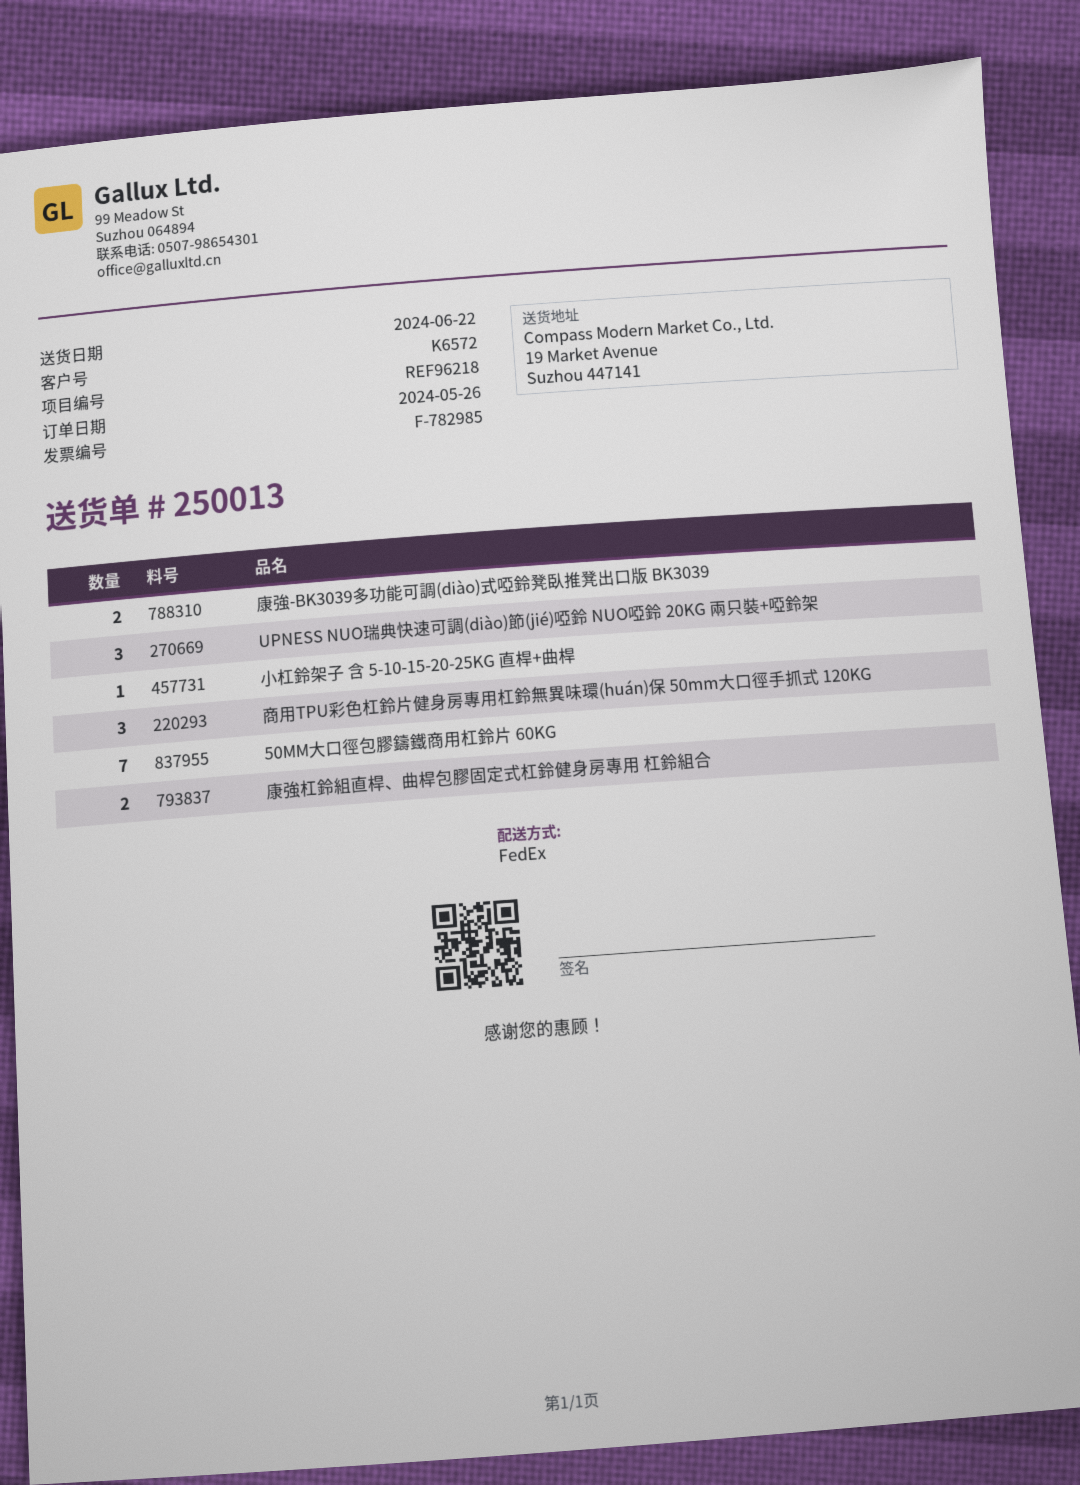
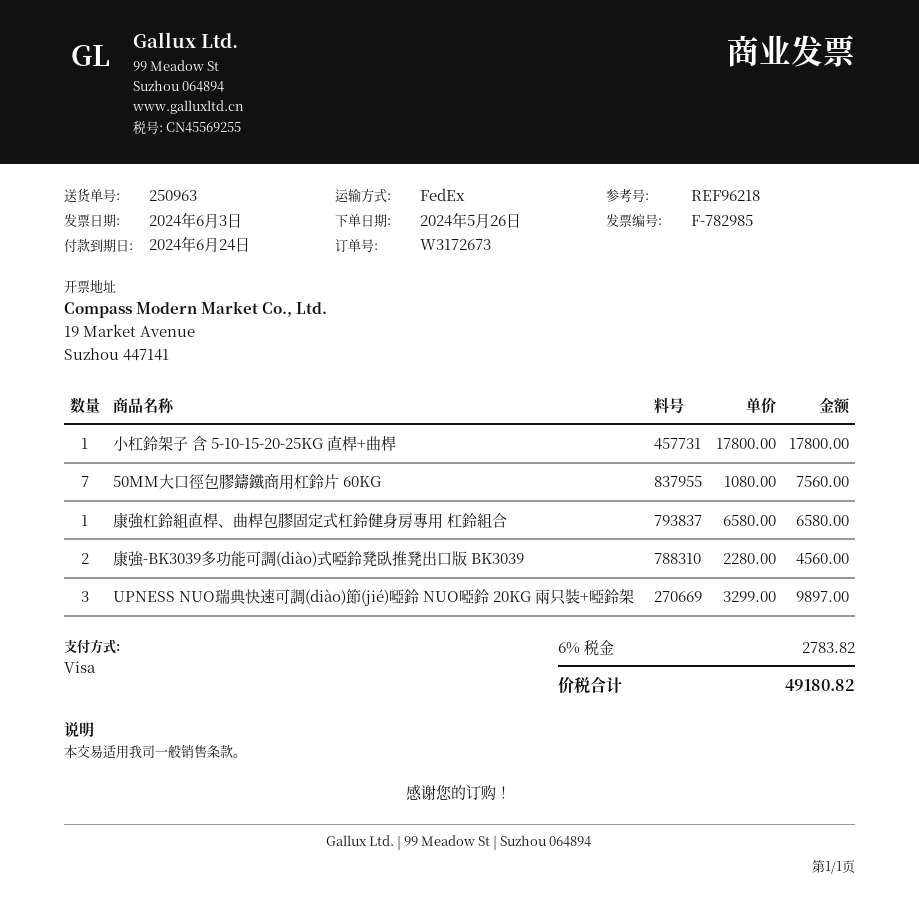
delivery note number: 250013 -> 250963
商用TPU彩色杠鈴片健身房專用杠鈴無異味環(huán)保 50mm大口徑手抓式 120KG: 3 -> none
康強杠鈴組直桿、曲桿包膠固定式杠鈴健身房專用 杠鈴組合: 2 -> 1

